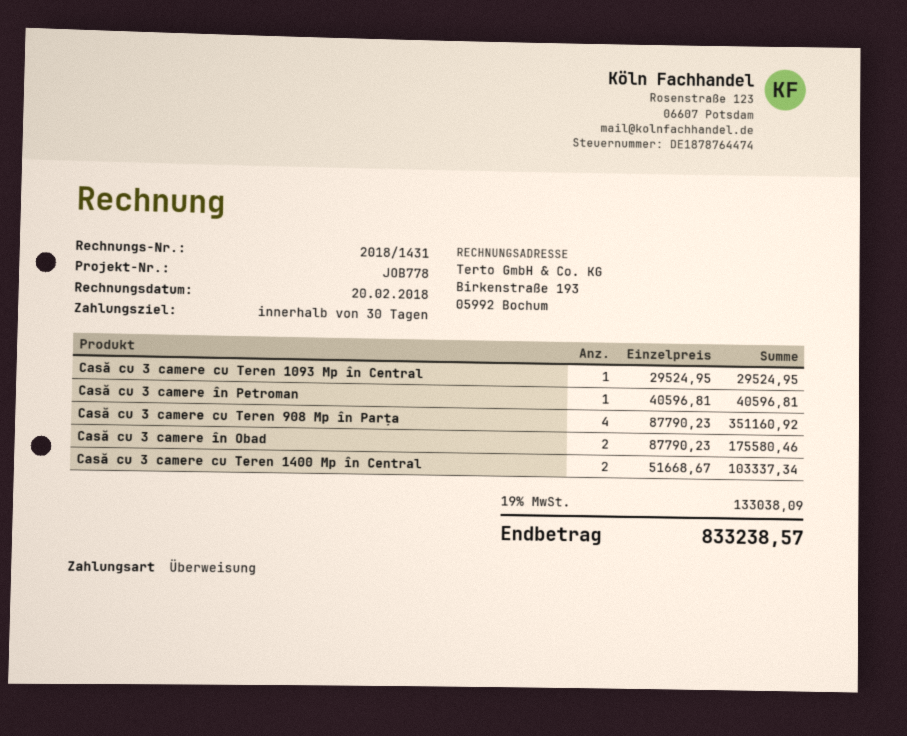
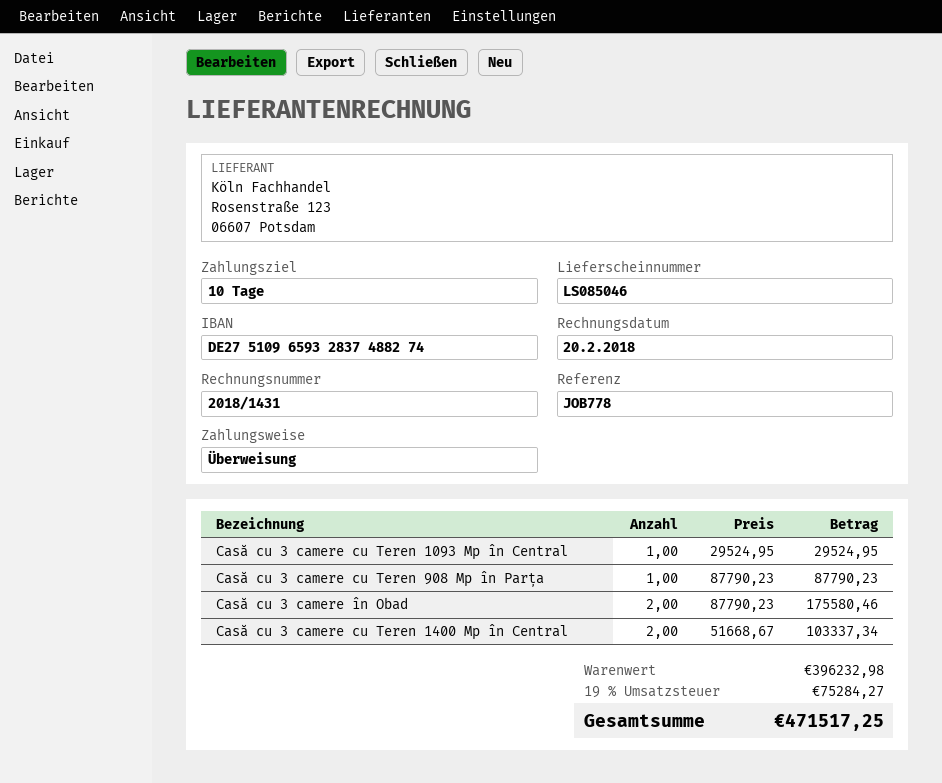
payment terms: 30 days -> 10 days
Casă cu 3 camere în Petroman: 1 x 40596.81 = 40596.81 -> none
Casă cu 3 camere cu Teren 908 Mp în Parța: 4 x 87790.23 = 351160.92 -> 1 x 87790.23 = 87790.23
tax: 19% = 133038.09 -> 19% = 75284.27
total: 833238.57 -> 471517.25

